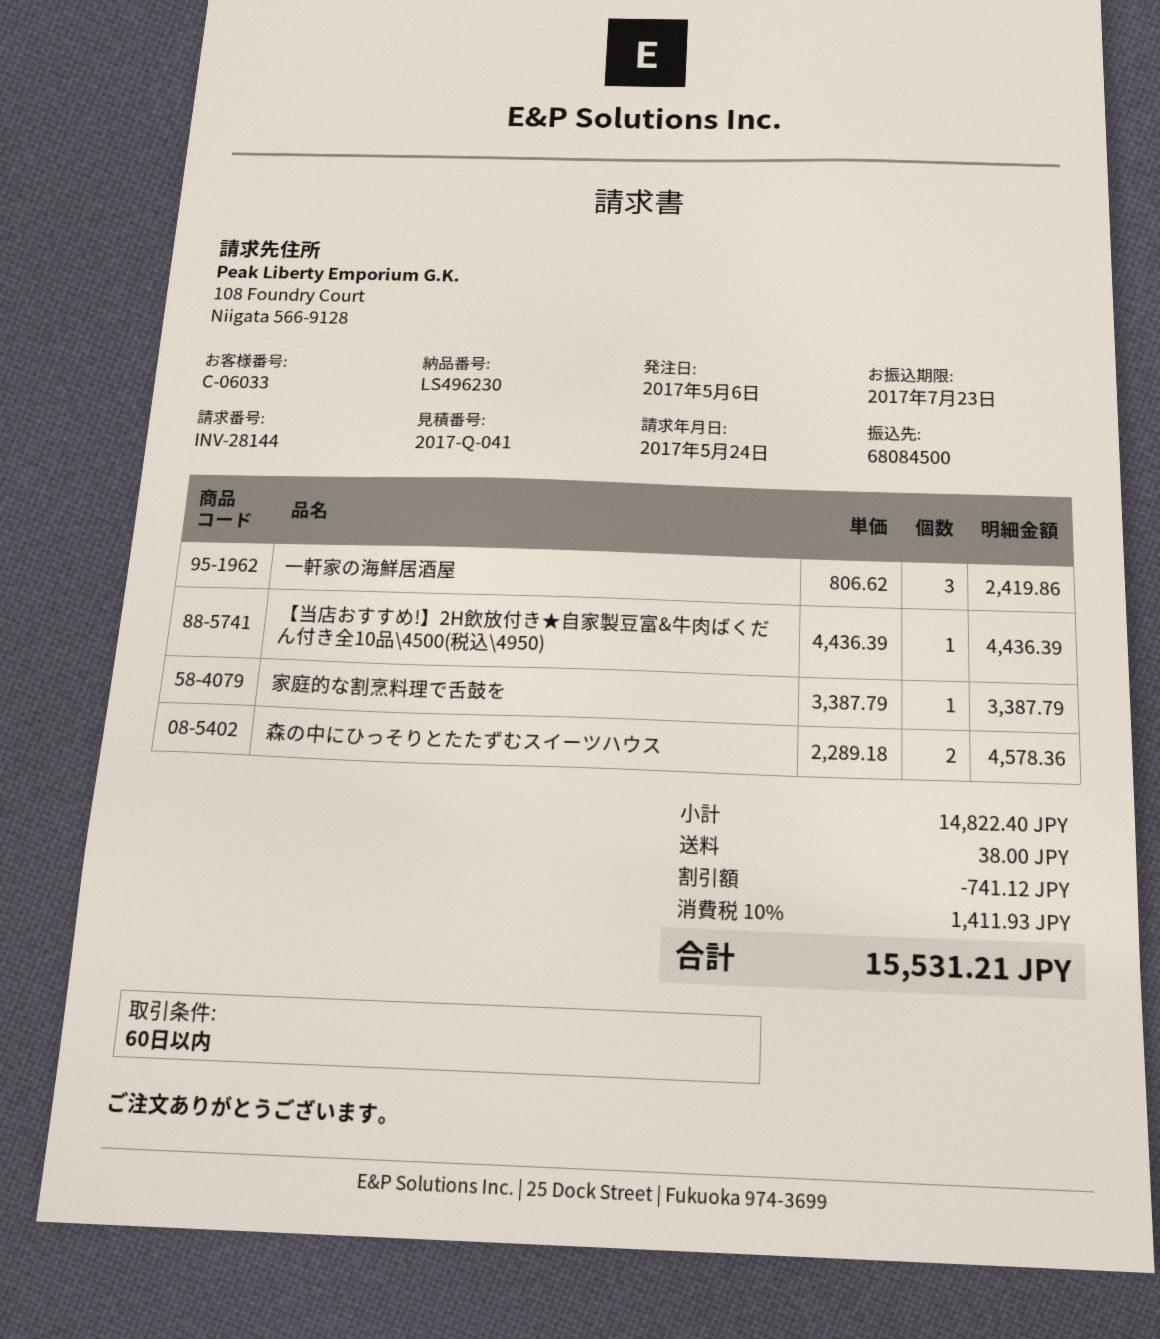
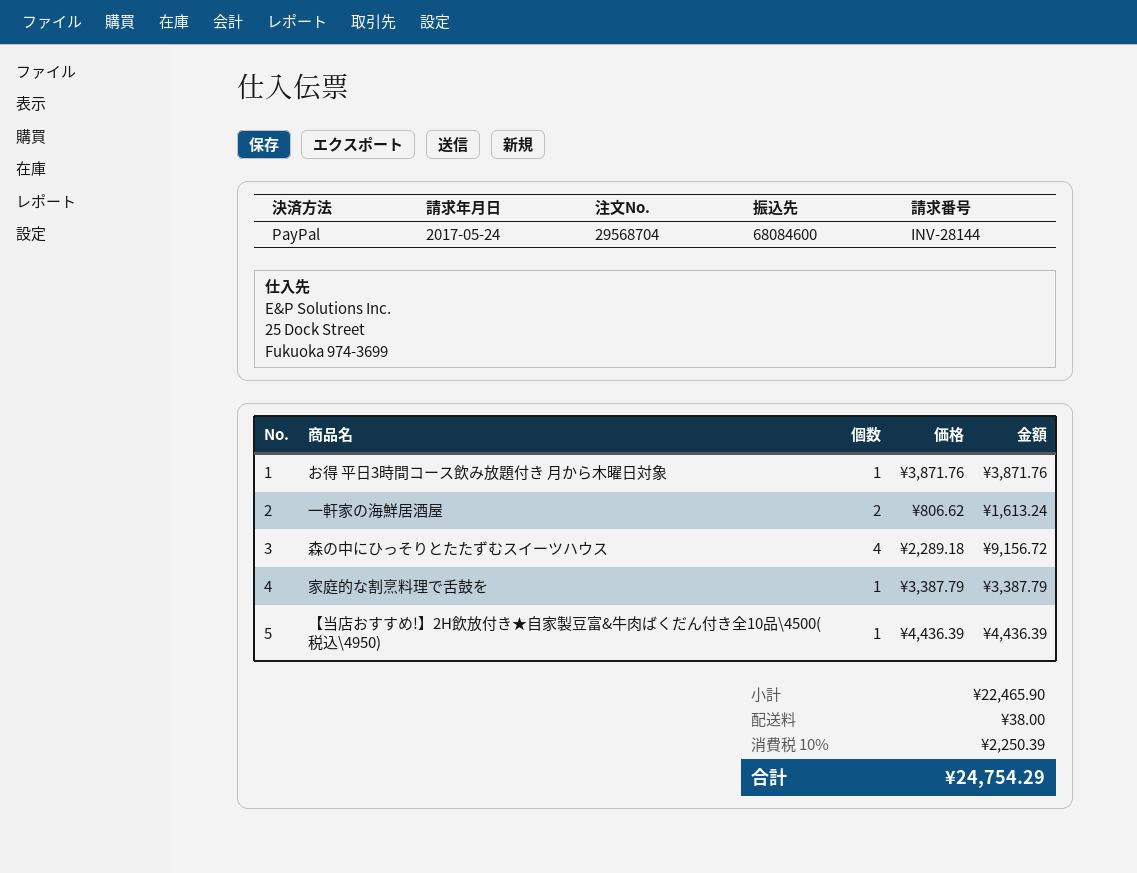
bank account: 68084500 -> 68084600
一軒家の海鮮居酒屋: 3 x 806.62 = 2419.86 -> 2 x 806.62 = 1613.24
森の中にひっそりとたたずむスイーツハウス: 2 x 2289.18 = 4578.36 -> 4 x 2289.18 = 9156.72
お得 平日3時間コース飲み放題付き 月から木曜日対象: none -> 1 x 3871.76 = 3871.76
subtotal: 14822.40 -> 22465.90
discount: 741.12 -> none
tax: 10% = 1411.93 -> 10% = 2250.39
total: 15531.21 -> 24754.29

